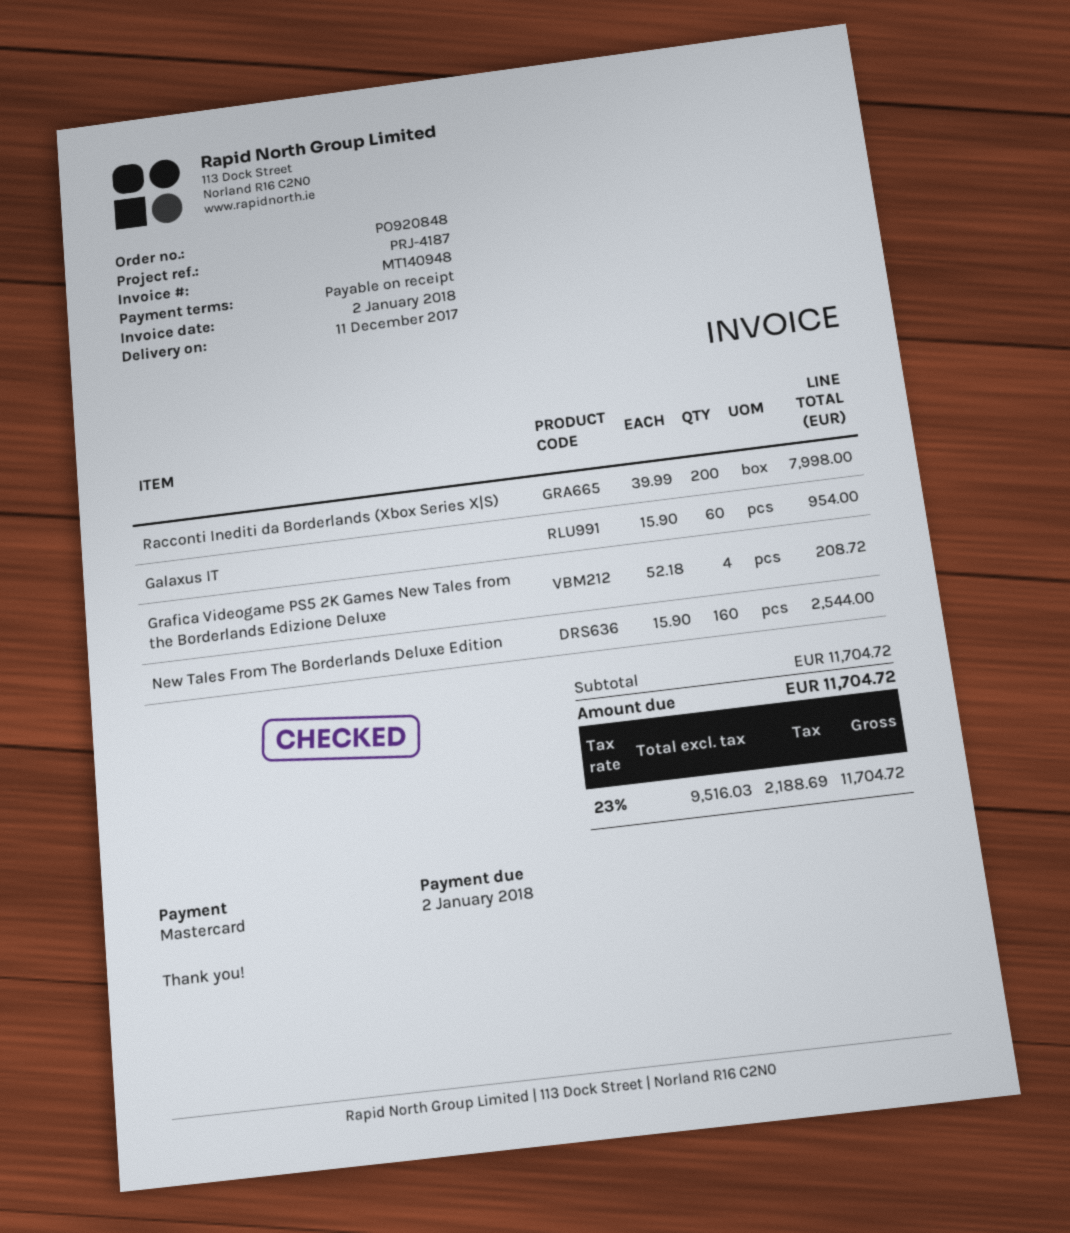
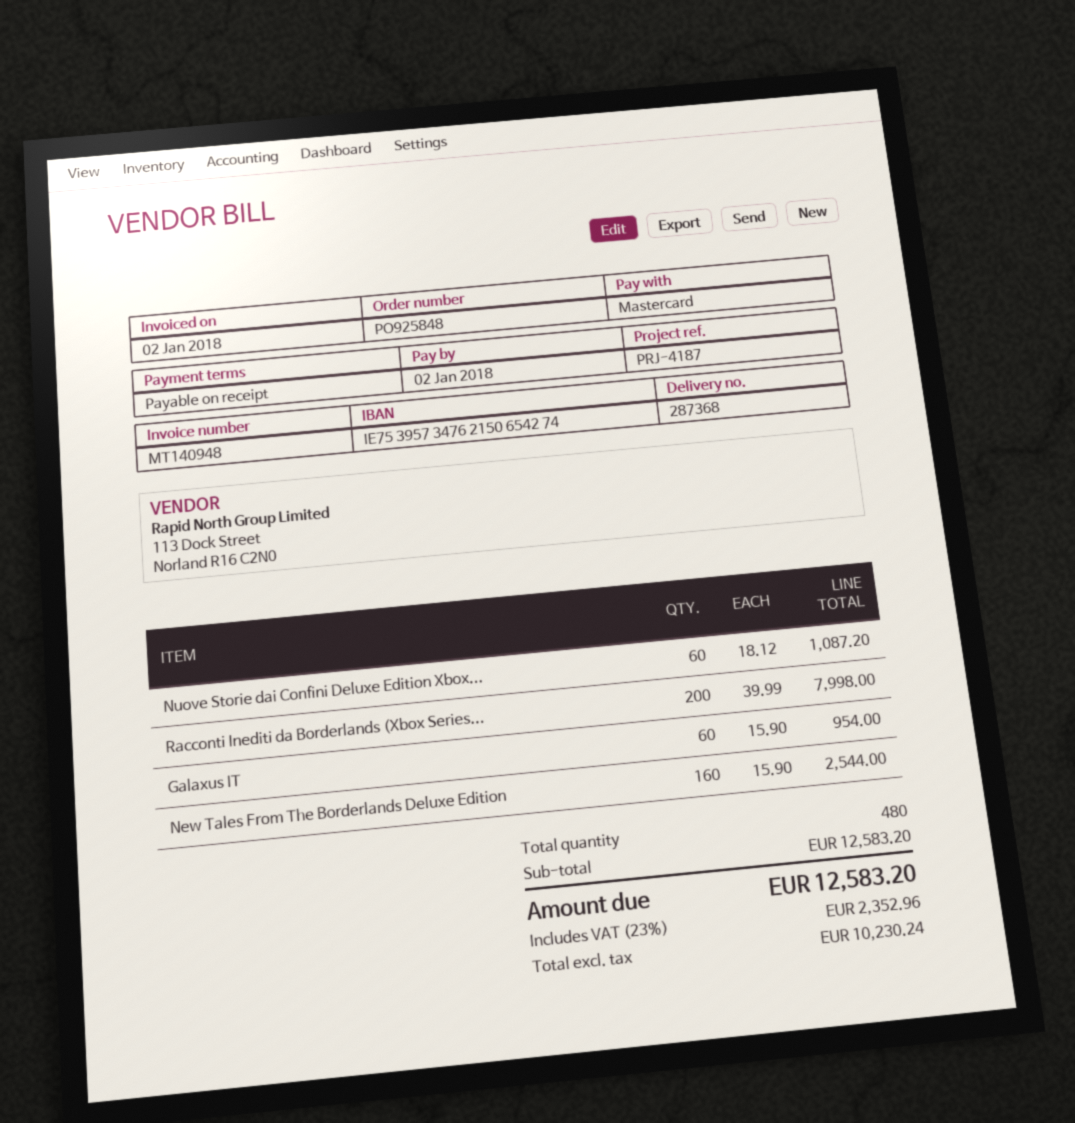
order number: PO920848 -> PO925848
Grafica Videogame PS5 2K Games New Tales from the Borderlands Edizione Deluxe: 4 x 52.18 = 208.72 -> none
Nuove Storie dai Confini Deluxe Edition Xbox...: none -> 60 x 18.12 = 1087.20
subtotal: 11704.72 -> 12583.20
net: 9516.03 -> 10230.24
tax: 23% = 2188.69 -> 23% = 2352.96
total: 11704.72 -> 12583.20

